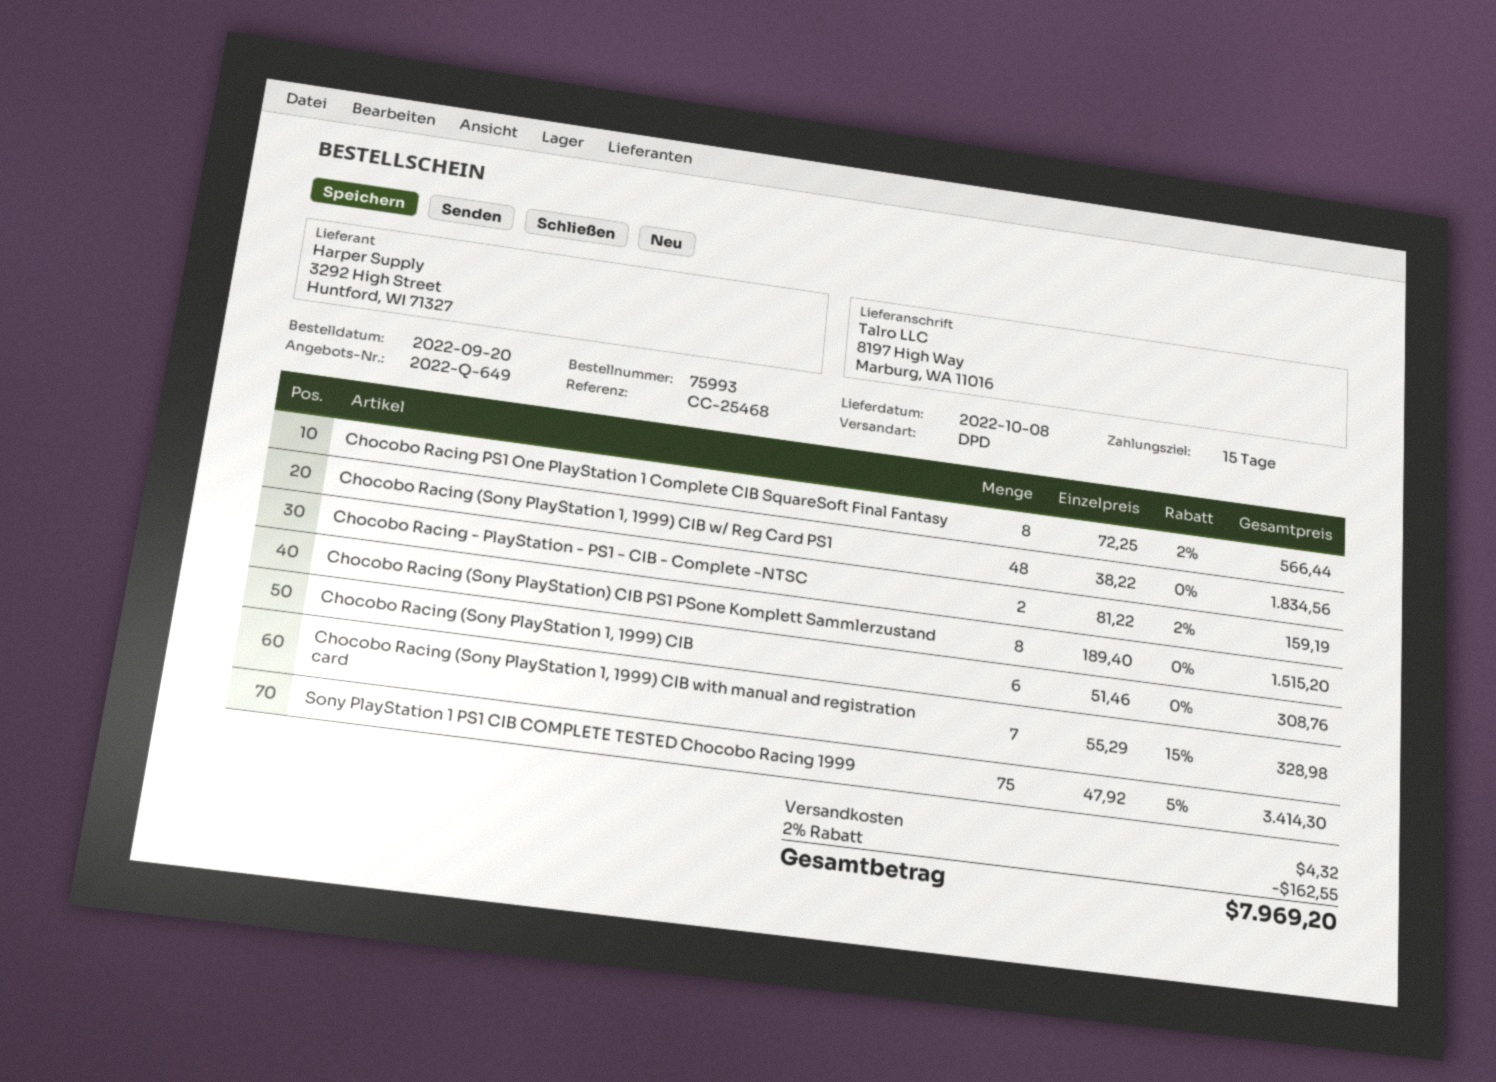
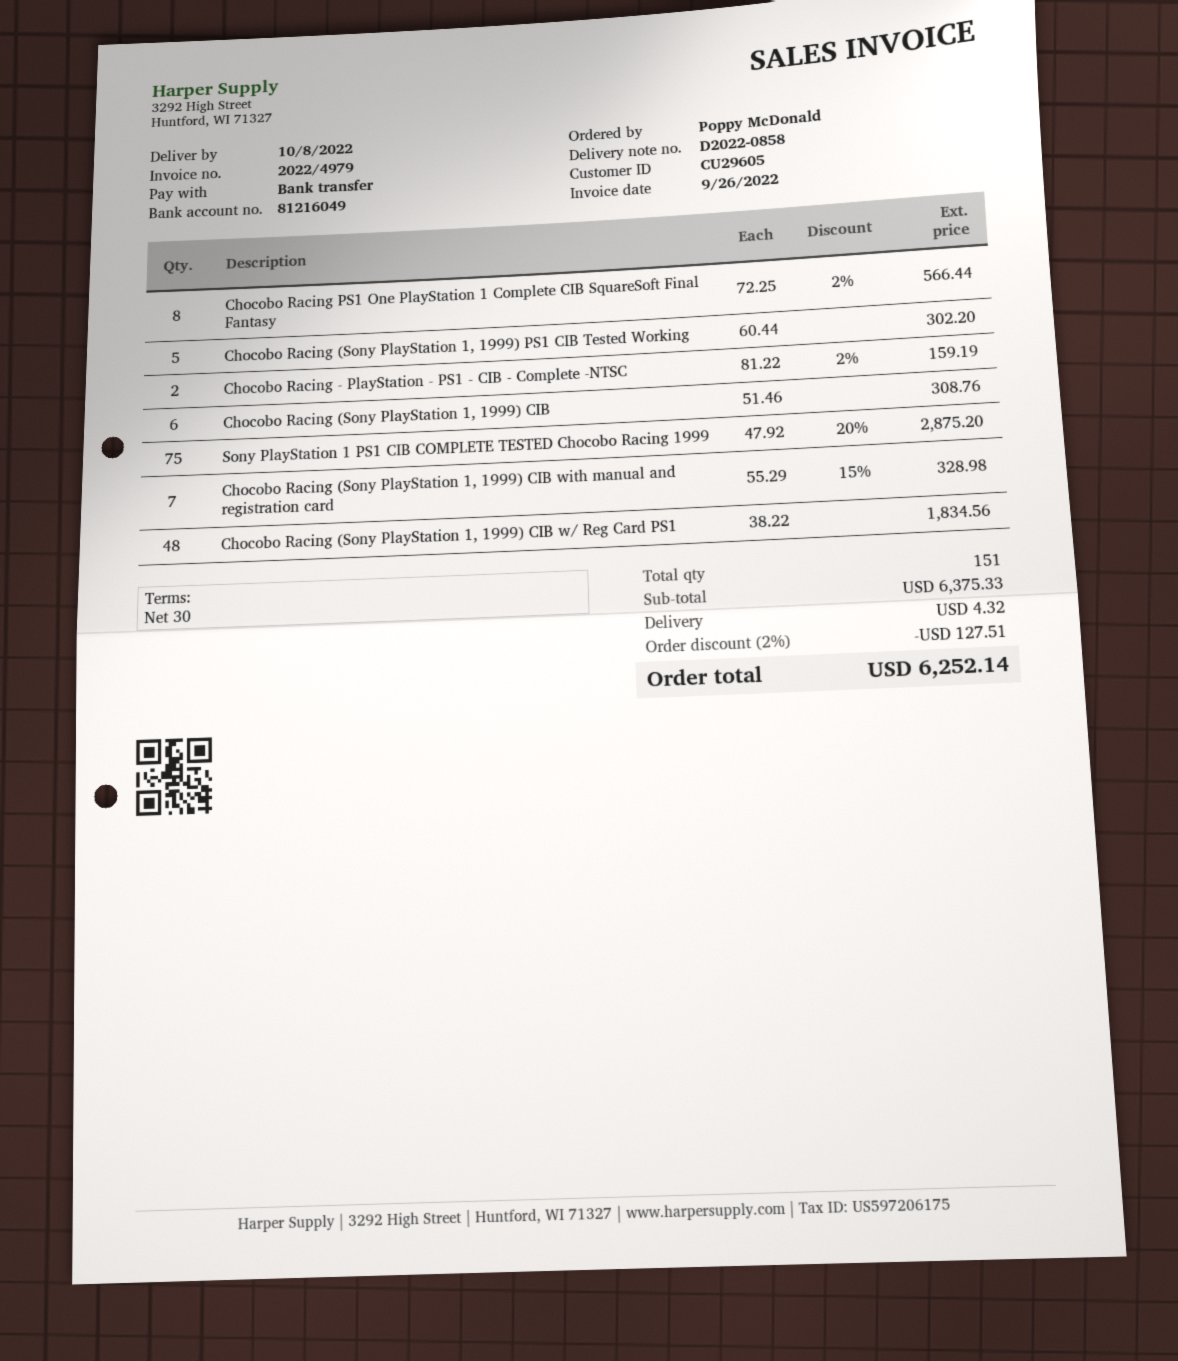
payment terms: 15 days -> 30 days
Chocobo Racing (Sony PlayStation) CIB PS1 PSone Komplett Sammlerzustand: 8 x 189.40 = 1515.20 -> none
Sony PlayStation 1 PS1 CIB COMPLETE TESTED Chocobo Racing 1999: 75 x 47.92 - 5% = 3414.30 -> 75 x 47.92 - 20% = 2875.20
Chocobo Racing (Sony PlayStation 1, 1999) PS1 CIB Tested Working: none -> 5 x 60.44 = 302.20
discount: 2% = 162.55 -> 2% = 127.51
total: 7969.20 -> 6252.14

